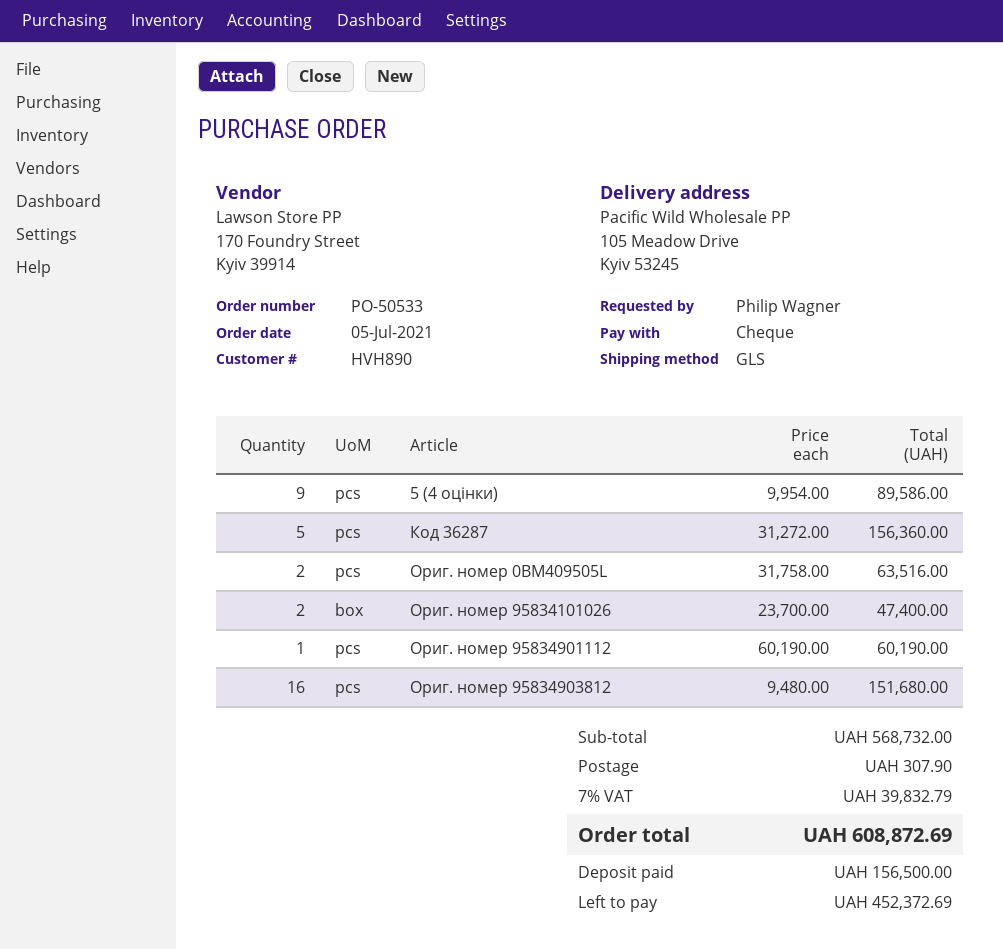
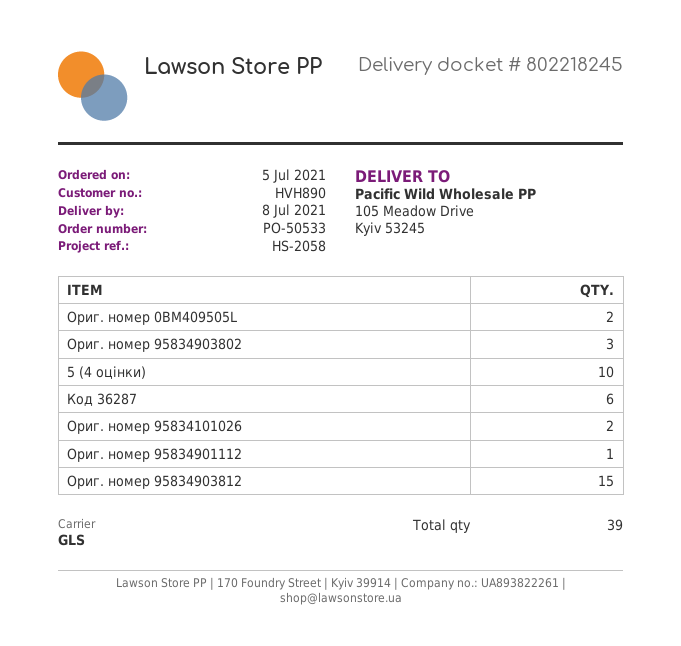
5 (4 оцінки): 9 -> 10
Код 36287: 5 -> 6
Ориг. номер 95834903812: 16 -> 15
Ориг. номер 95834903802: none -> 3

